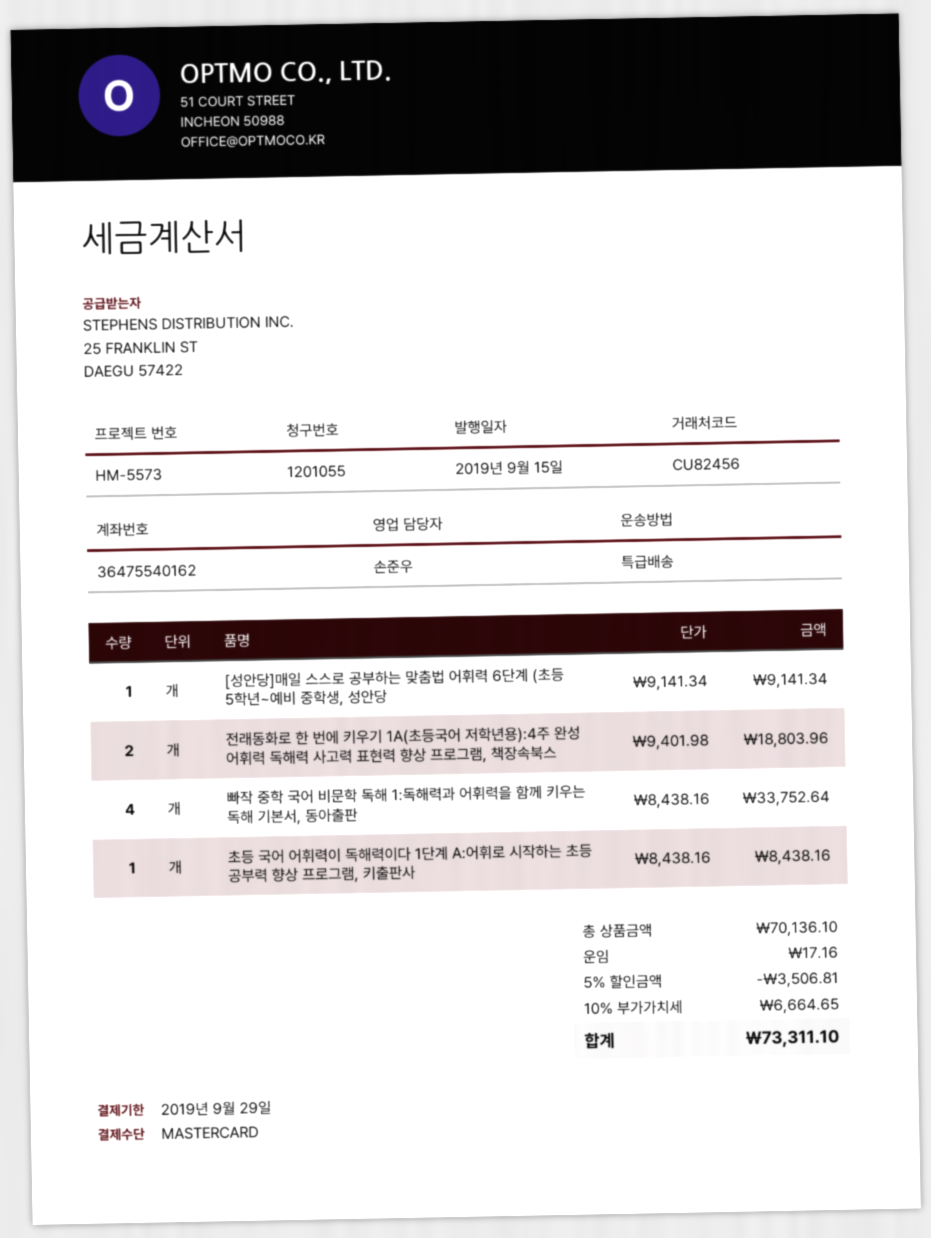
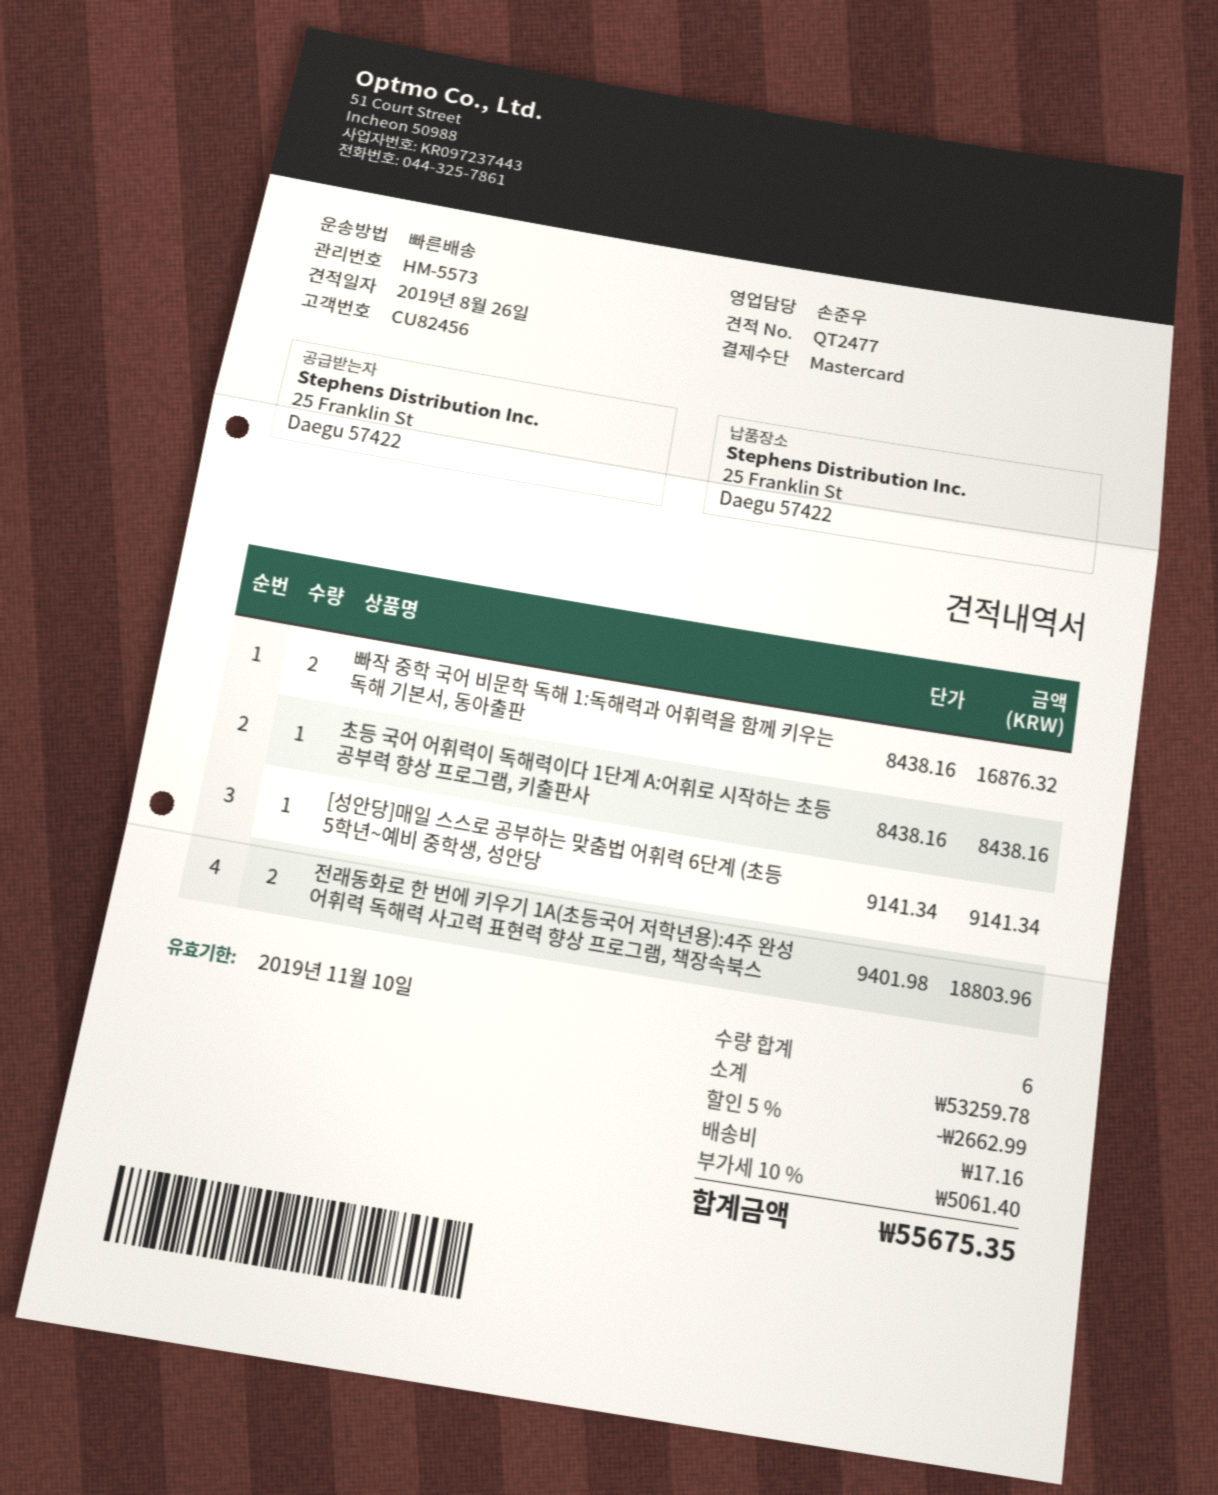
빠작 중학 국어 비문학 독해 1:독해력과 어휘력을 함께 키우는 독해 기본서, 동아출판: 4 x 8438.16 = 33752.64 -> 2 x 8438.16 = 16876.32
subtotal: 70136.10 -> 53259.78
discount: 5% = 3506.81 -> 5% = 2662.99
tax: 10% = 6664.65 -> 10% = 5061.40
total: 73311.10 -> 55675.35

